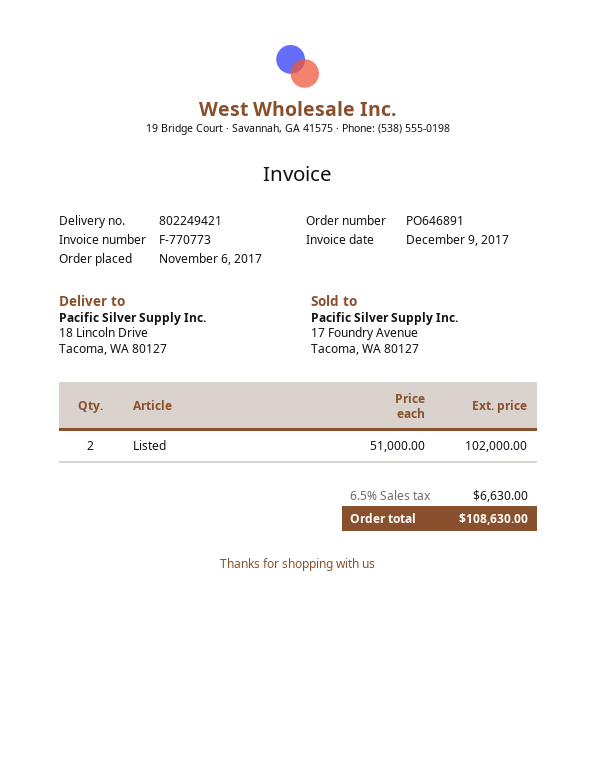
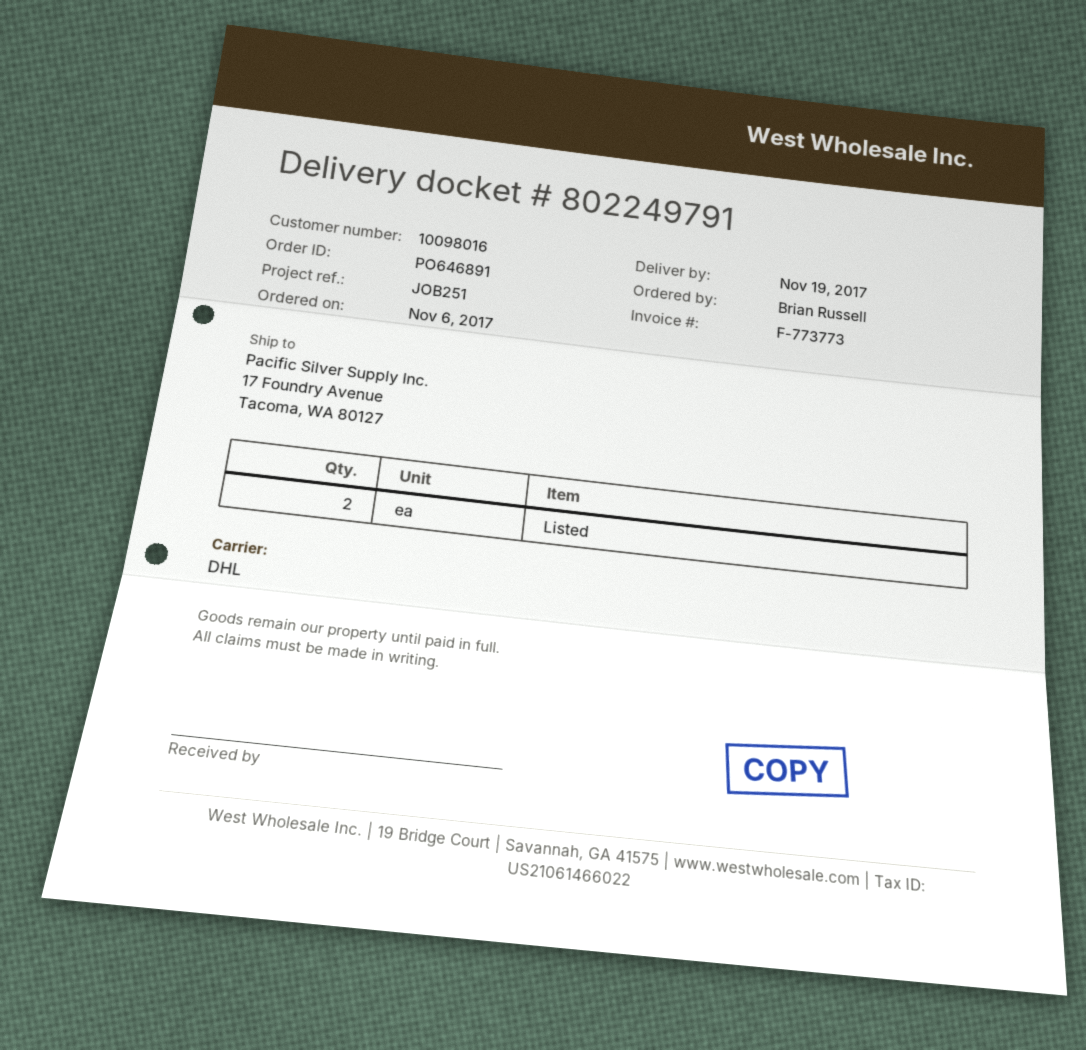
delivery note number: 802249421 -> 802249791
invoice number: F-770773 -> F-773773
ship to: 18 Lincoln Drive, Tacoma, WA 80127 -> 17 Foundry Avenue, Tacoma, WA 80127

